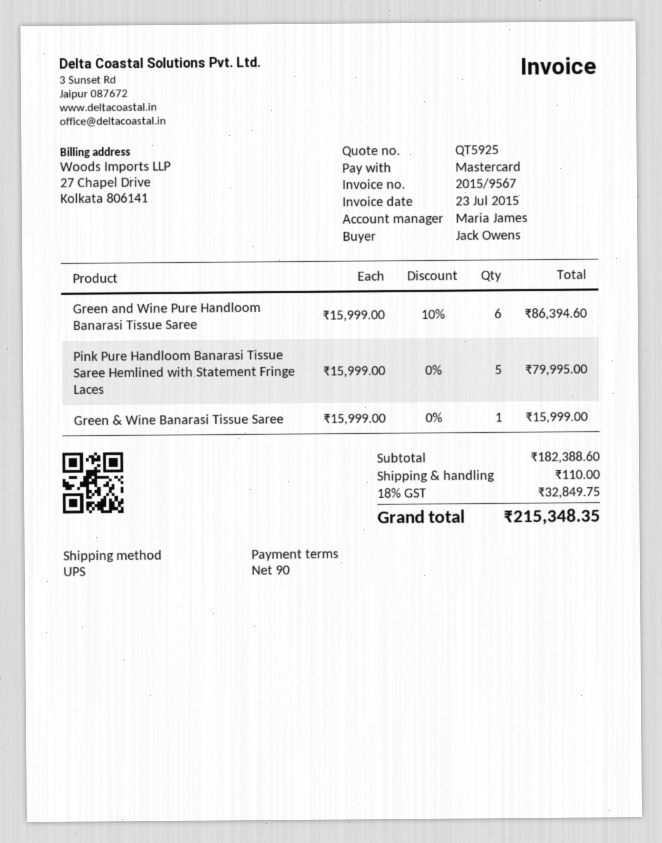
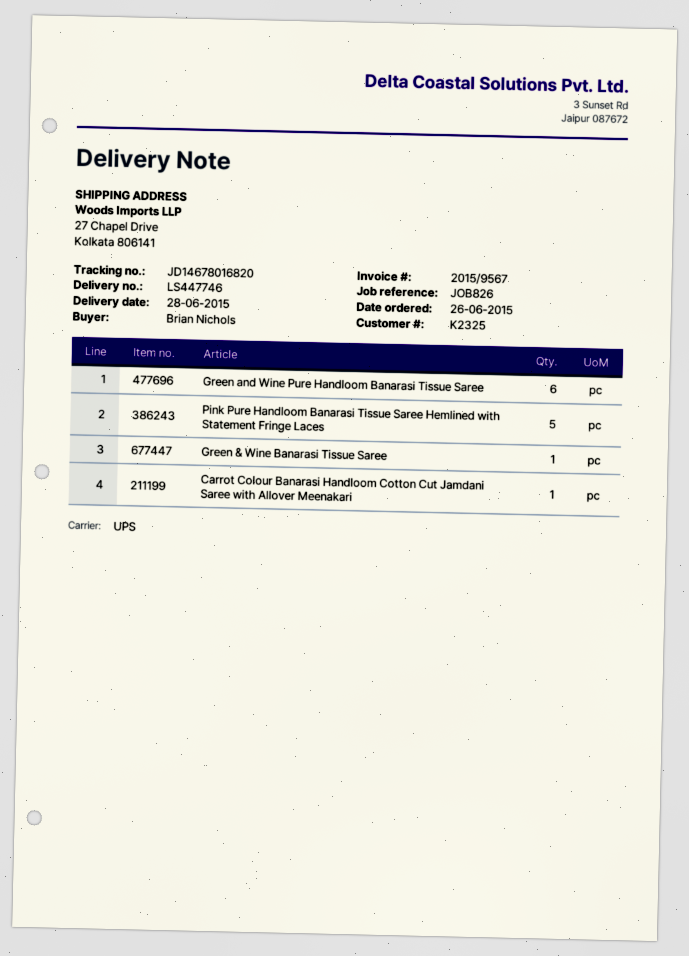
ordered by: Jack Owens -> Brian Nichols
Carrot Colour Banarasi Handloom Cotton Cut Jamdani Saree with Allover Meenakari: none -> 1

